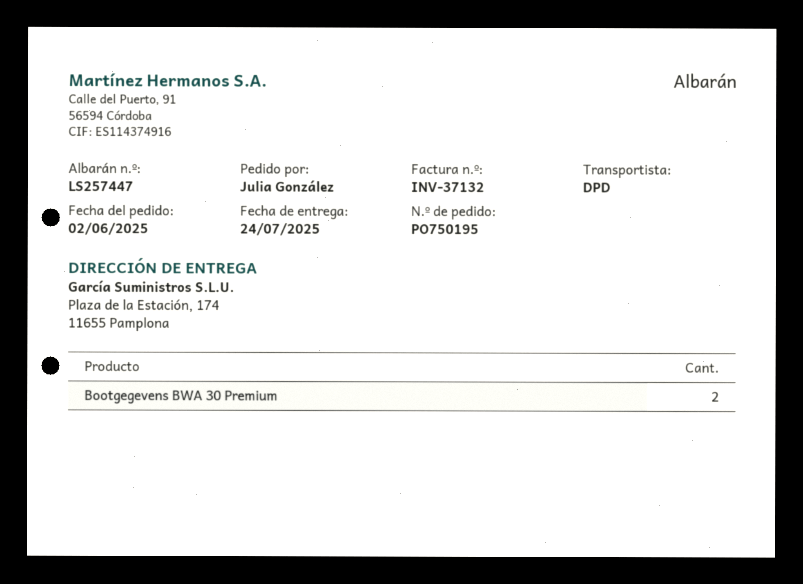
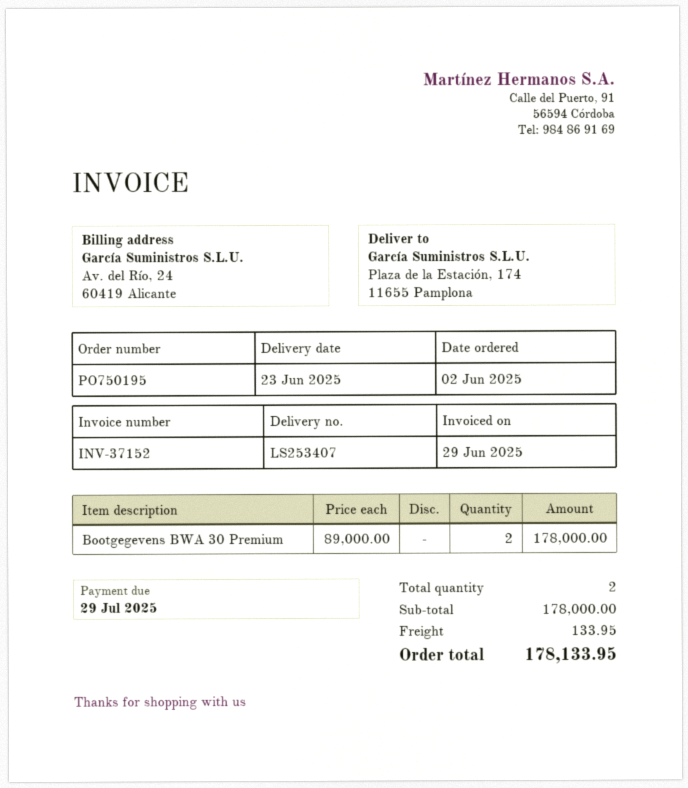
delivery note number: LS257447 -> LS253407
delivery date: 2025-07-24 -> 2025-06-23
invoice number: INV-37132 -> INV-37152

